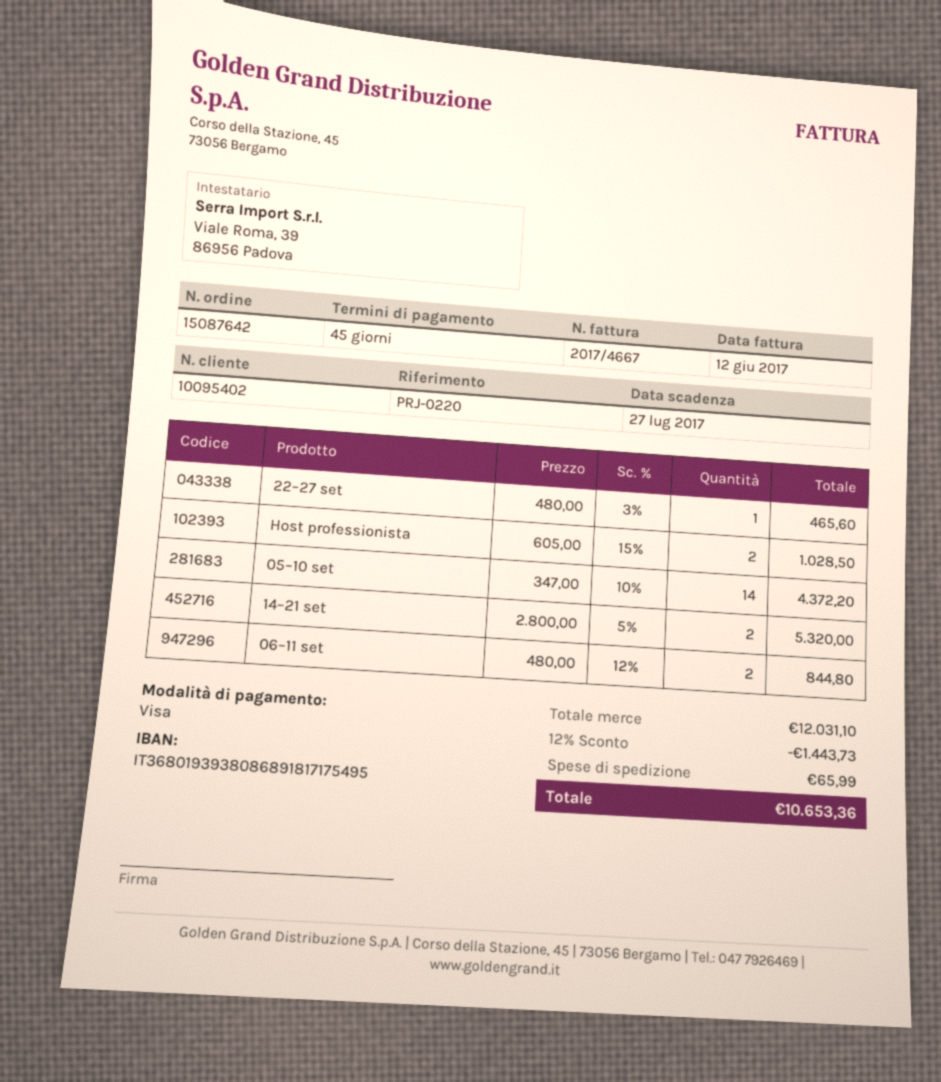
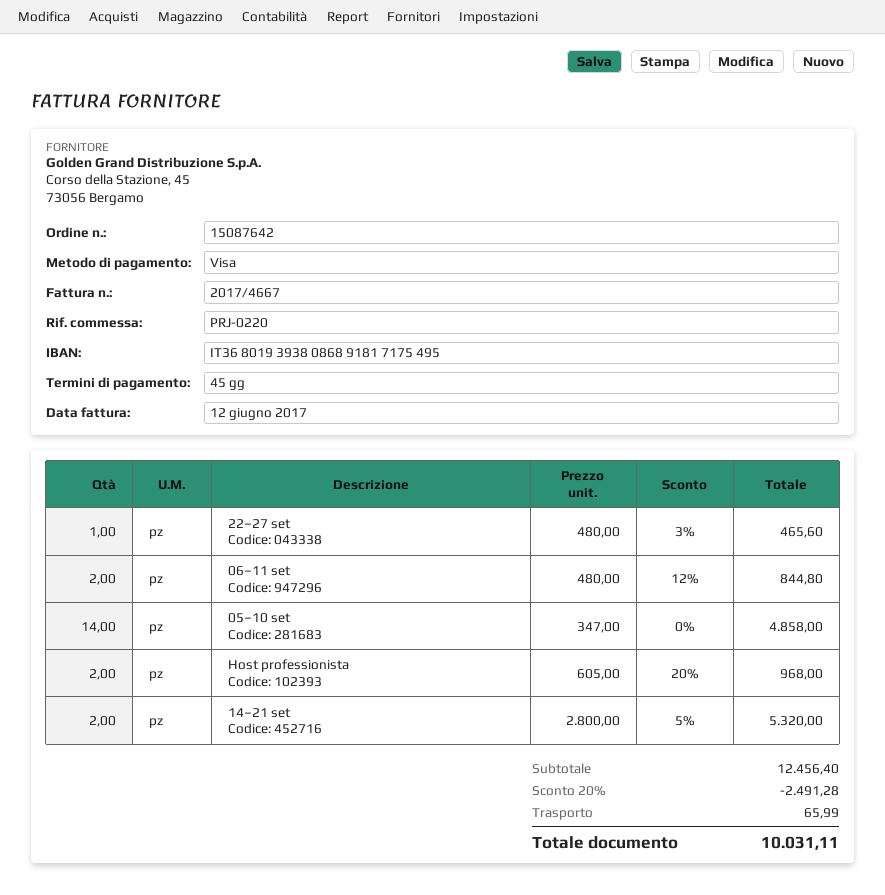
Host professionista: 2 x 605.00 - 15% = 1028.50 -> 2 x 605.00 - 20% = 968.00
05–10 set: 14 x 347.00 - 10% = 4372.20 -> 14 x 347.00 = 4858.00
subtotal: 12031.10 -> 12456.40
discount: 12% = 1443.73 -> 20% = 2491.28
total: 10653.36 -> 10031.11

